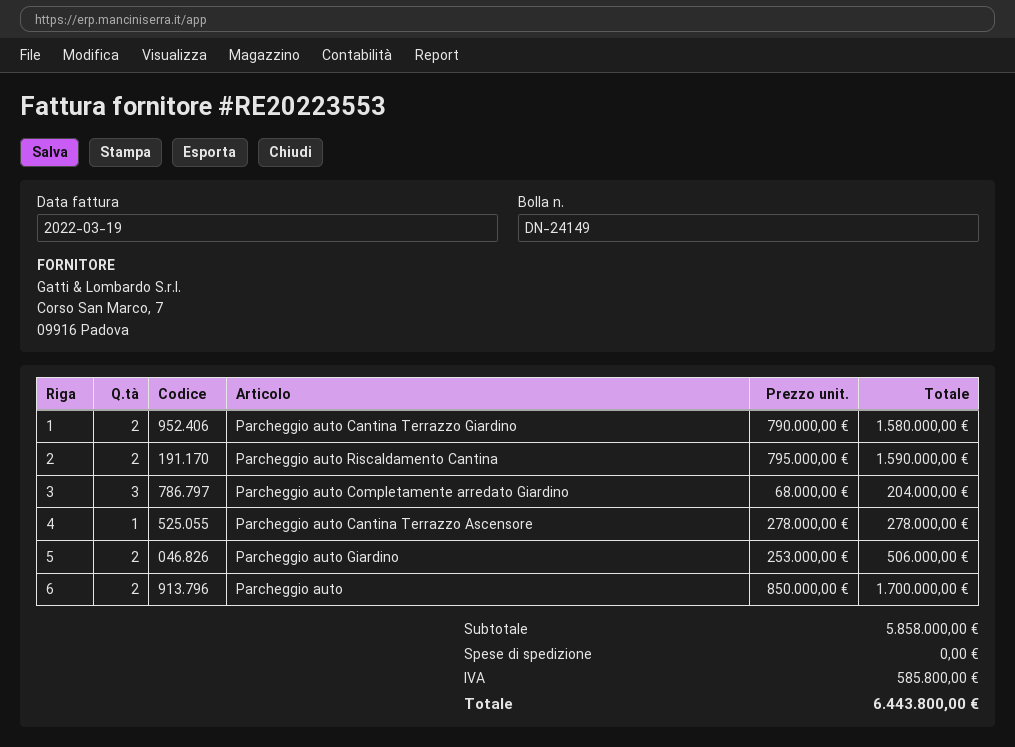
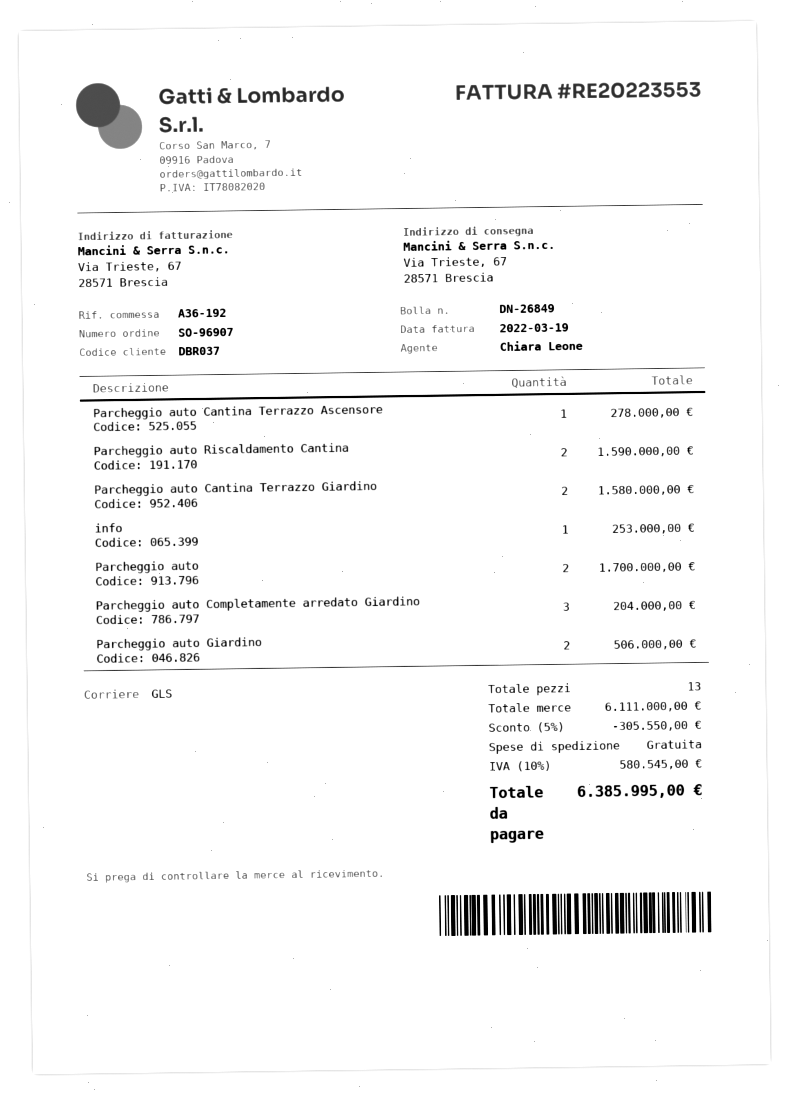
delivery note number: DN-24149 -> DN-26849
info: none -> 1 for 253000.00
subtotal: 5858000.00 -> 6111000.00
discount: none -> 5% = 305550.00
tax: 585800.00 -> 580545.00
total: 6443800.00 -> 6385995.00

